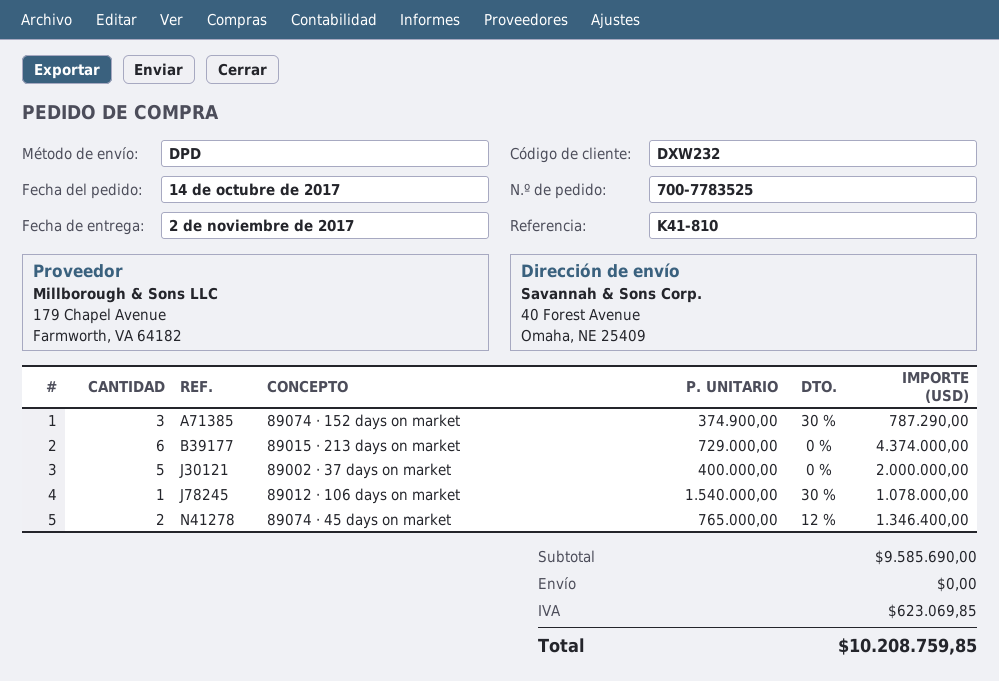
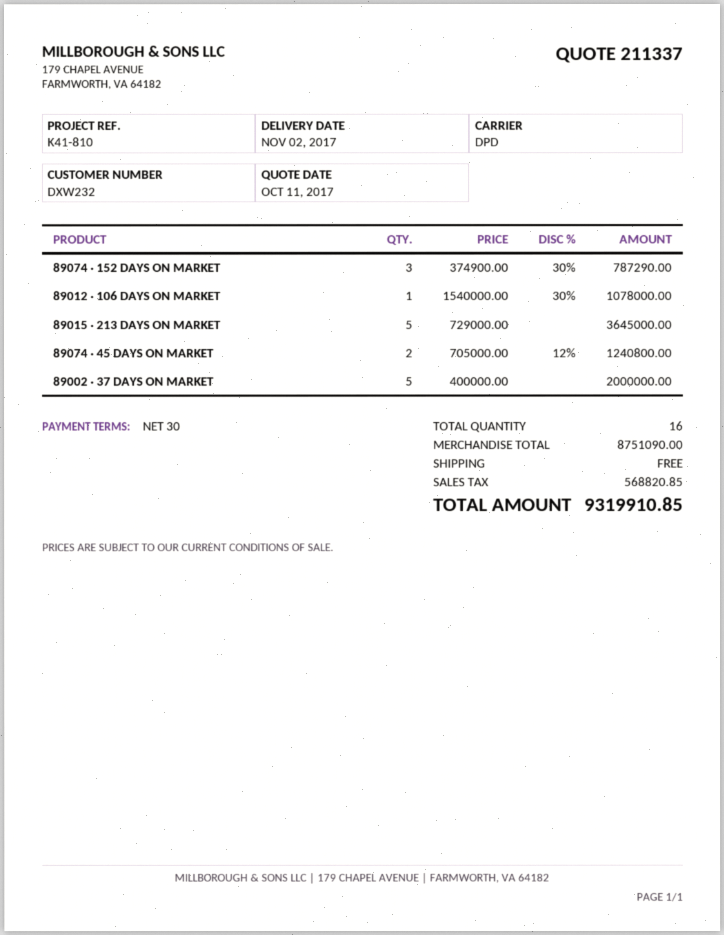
89015 · 213 days on market: 6 x 729000.00 = 4374000.00 -> 5 x 729000.00 = 3645000.00
89074 · 45 days on market: 2 x 765000.00 - 12% = 1346400.00 -> 2 x 705000.00 - 12% = 1240800.00
subtotal: 9585690.00 -> 8751090.00
tax: 623069.85 -> 568820.85
total: 10208759.85 -> 9319910.85

